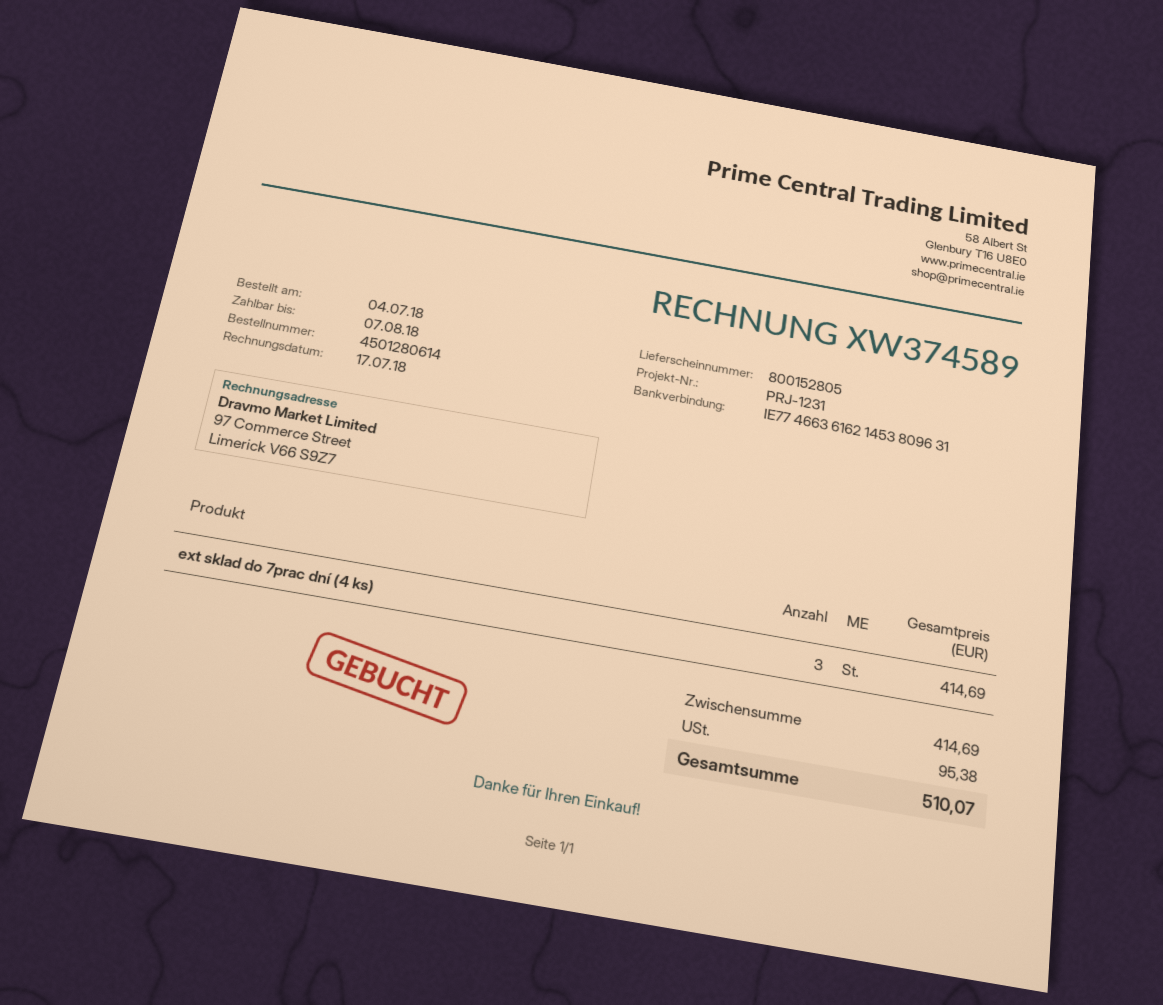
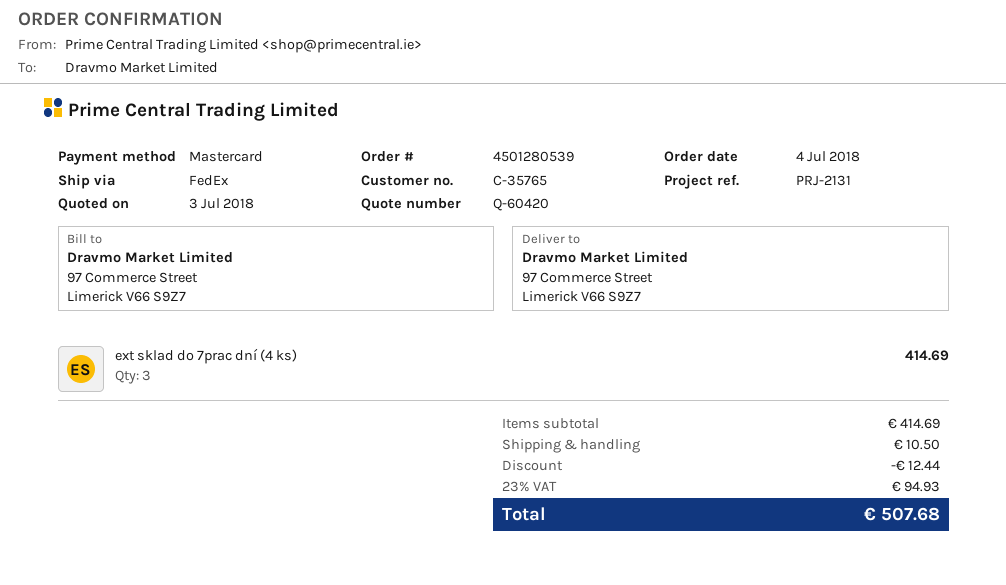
order number: 4501280614 -> 4501280539
reference: PRJ-1231 -> PRJ-2131
discount: none -> 12.44
shipping: none -> 10.50
tax: 95.38 -> 94.93
total: 510.07 -> 507.68

